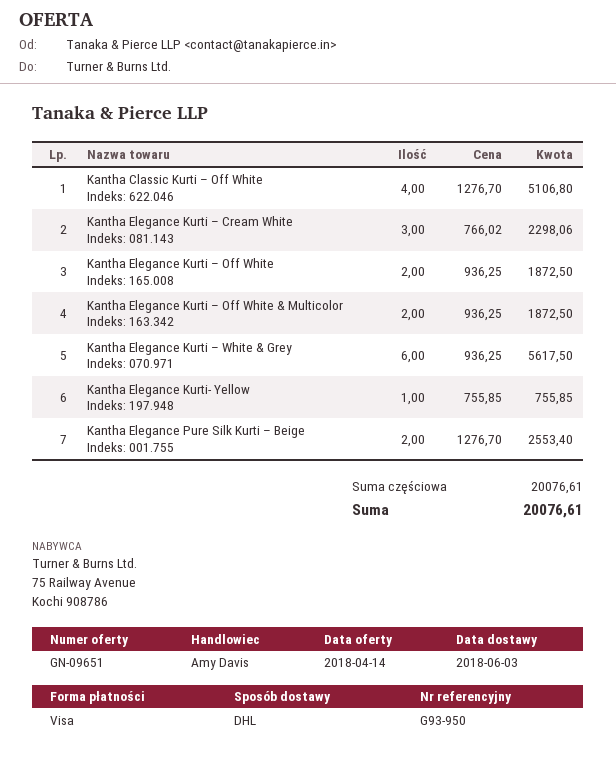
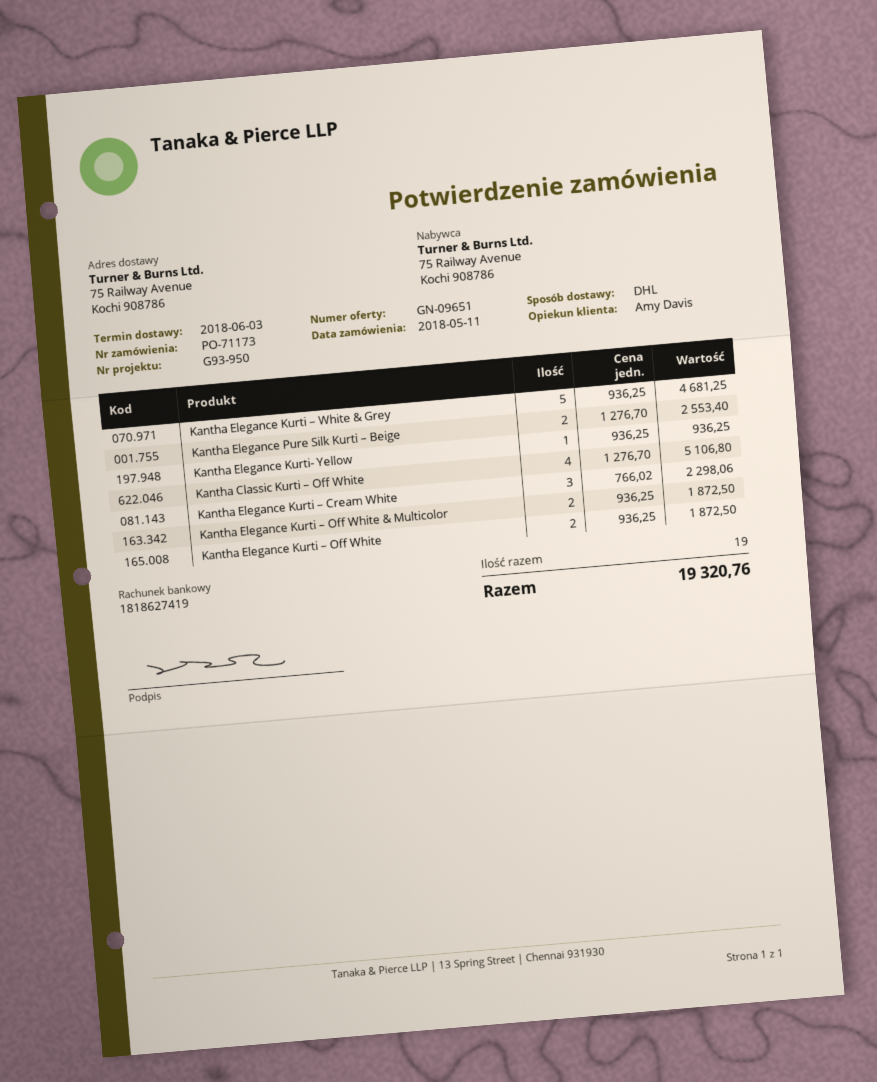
Kantha Elegance Kurti – White & Grey: 6 x 936.25 = 5617.50 -> 5 x 936.25 = 4681.25
Kantha Elegance Kurti- Yellow: 1 x 755.85 = 755.85 -> 1 x 936.25 = 936.25
total: 20076.61 -> 19320.76

